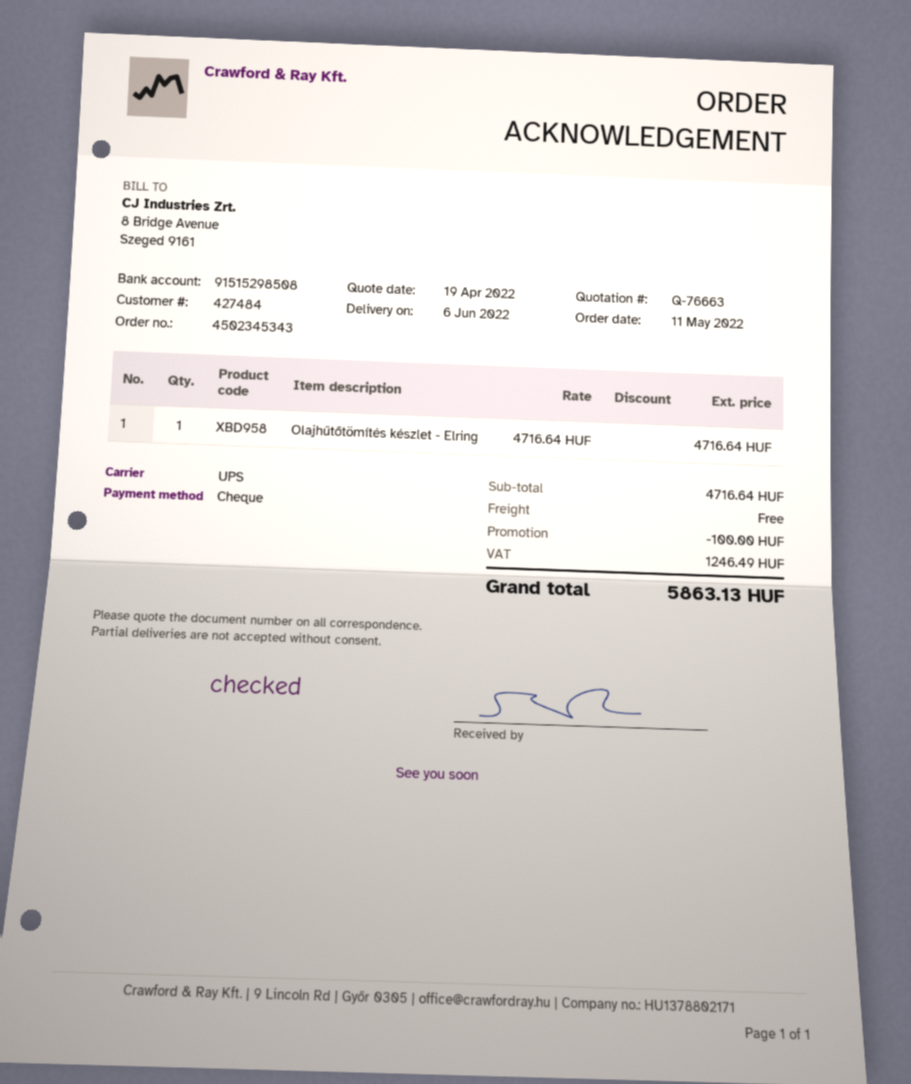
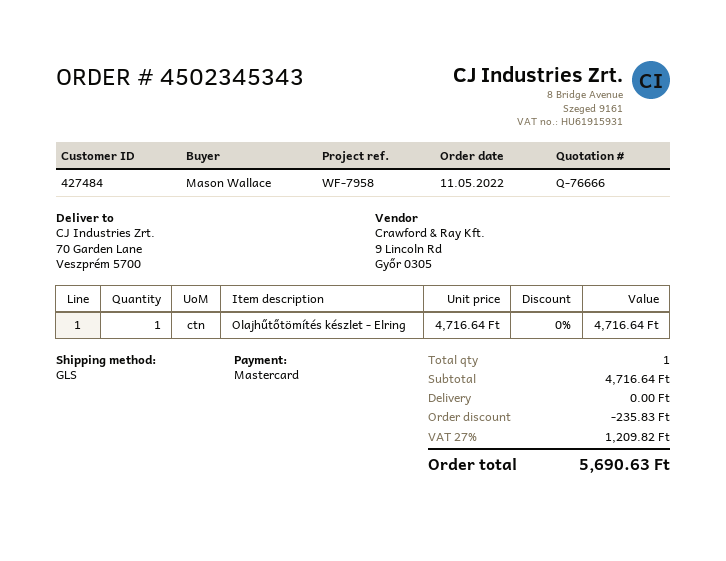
quote number: Q-76663 -> Q-76666
payment method: cheque -> Mastercard
shipping method: UPS -> GLS
discount: 100.00 -> 235.83
tax: 1246.49 -> 1209.82
total: 5863.13 -> 5690.63

